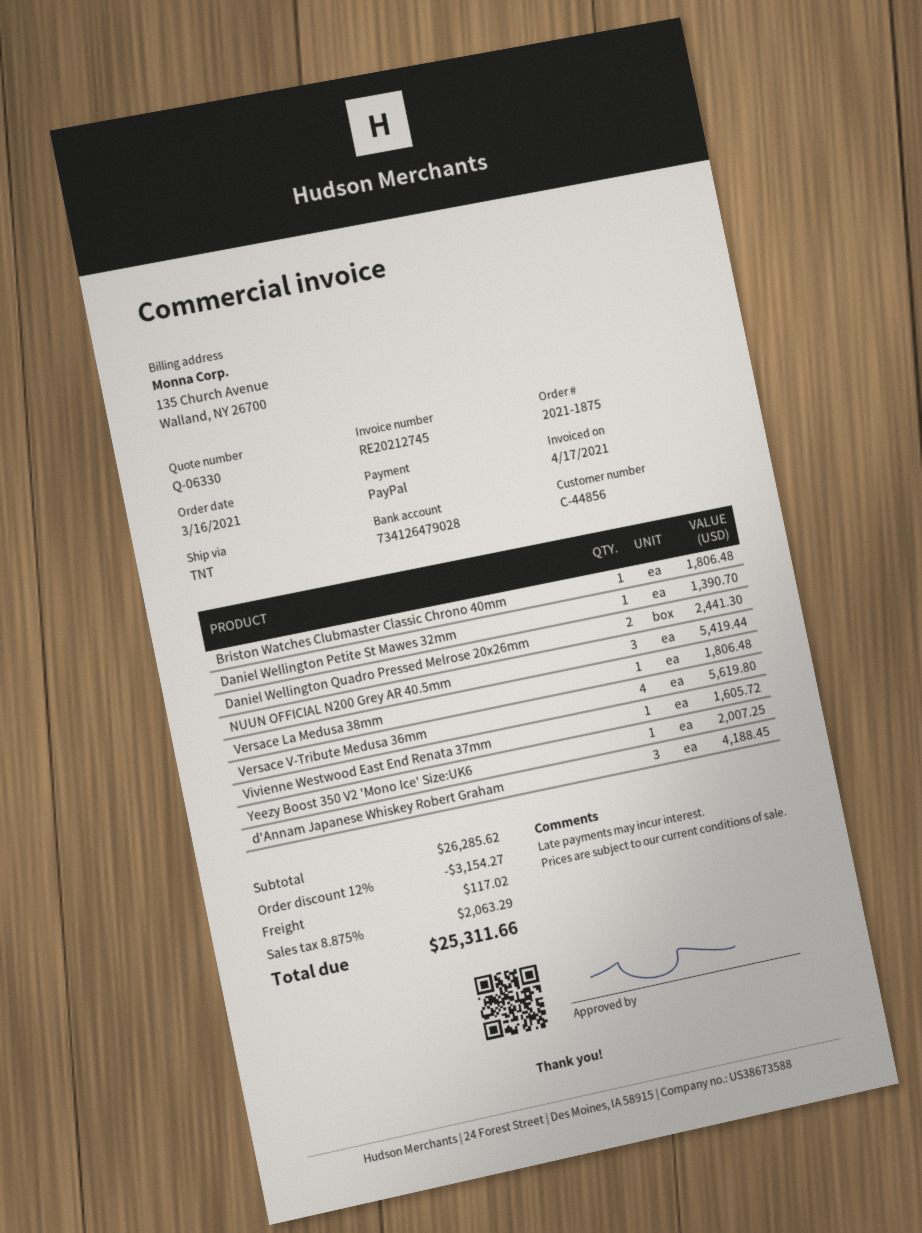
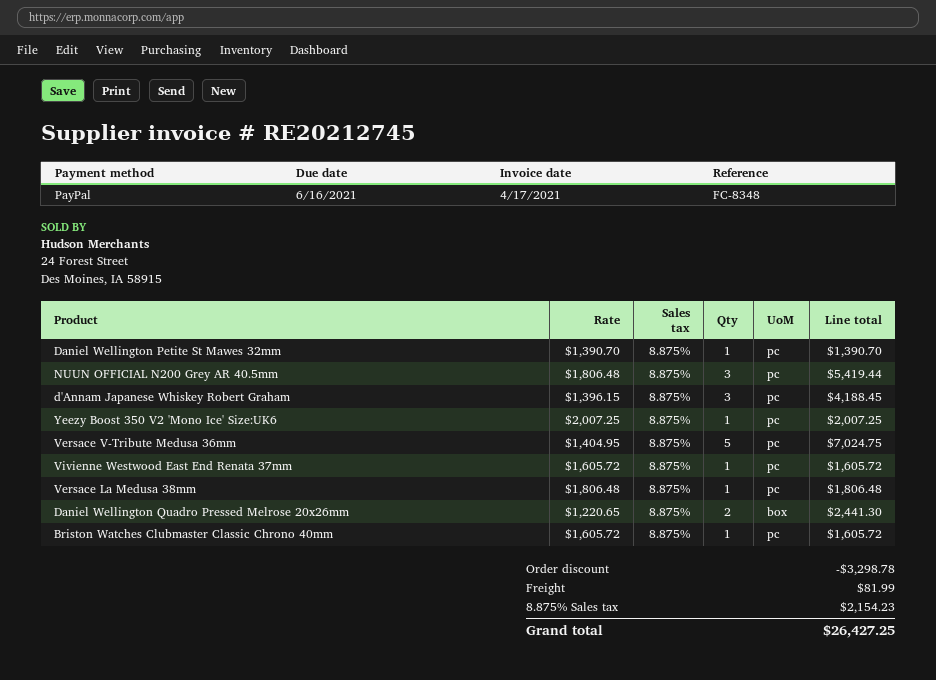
Briston Watches Clubmaster Classic Chrono 40mm: 1 for 1806.48 -> 1 for 1605.72
Versace V-Tribute Medusa 36mm: 4 for 5619.80 -> 5 for 7024.75
discount: 3154.27 -> 3298.78
shipping: 117.02 -> 81.99
tax: 8.875% = 2063.29 -> 8.875% = 2154.23
total: 25311.66 -> 26427.25

